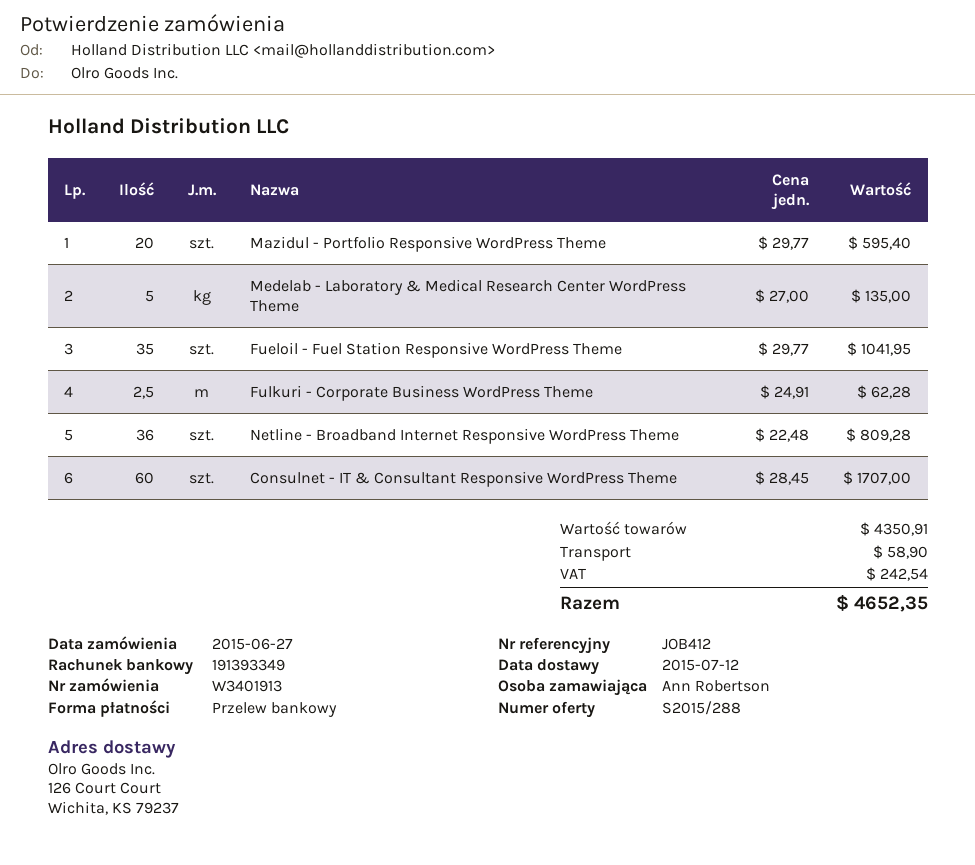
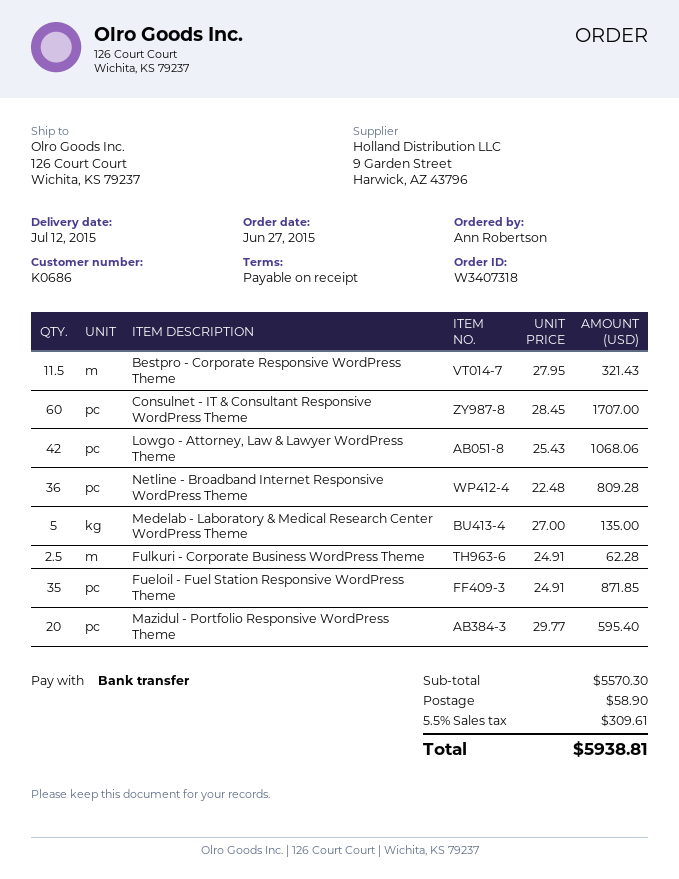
order number: W3401913 -> W3407318
Fueloil - Fuel Station Responsive WordPress Theme: 35 x 29.77 = 1041.95 -> 35 x 24.91 = 871.85
Bestpro - Corporate Responsive WordPress Theme: none -> 11.5 x 27.95 = 321.43
Lowgo - Attorney, Law & Lawyer WordPress Theme: none -> 42 x 25.43 = 1068.06
subtotal: 4350.91 -> 5570.30
tax: 242.54 -> 309.61
total: 4652.35 -> 5938.81

